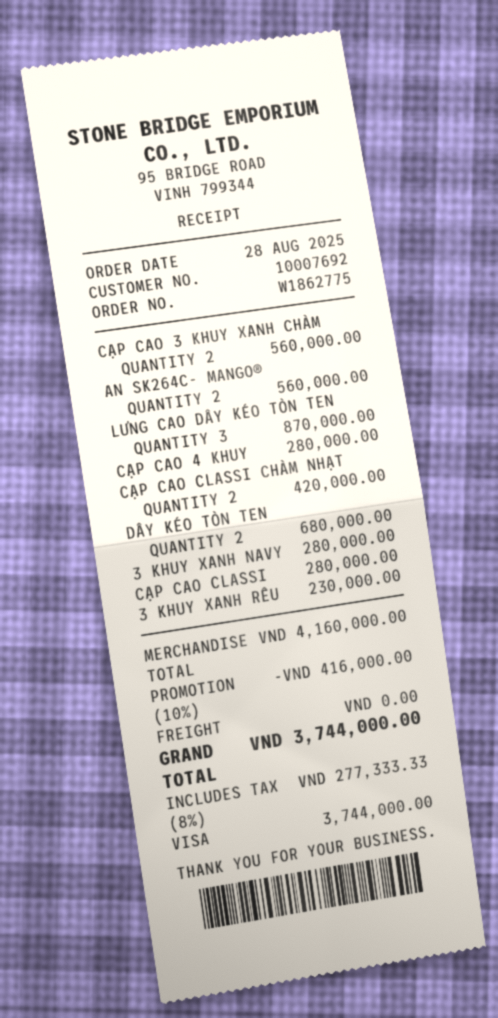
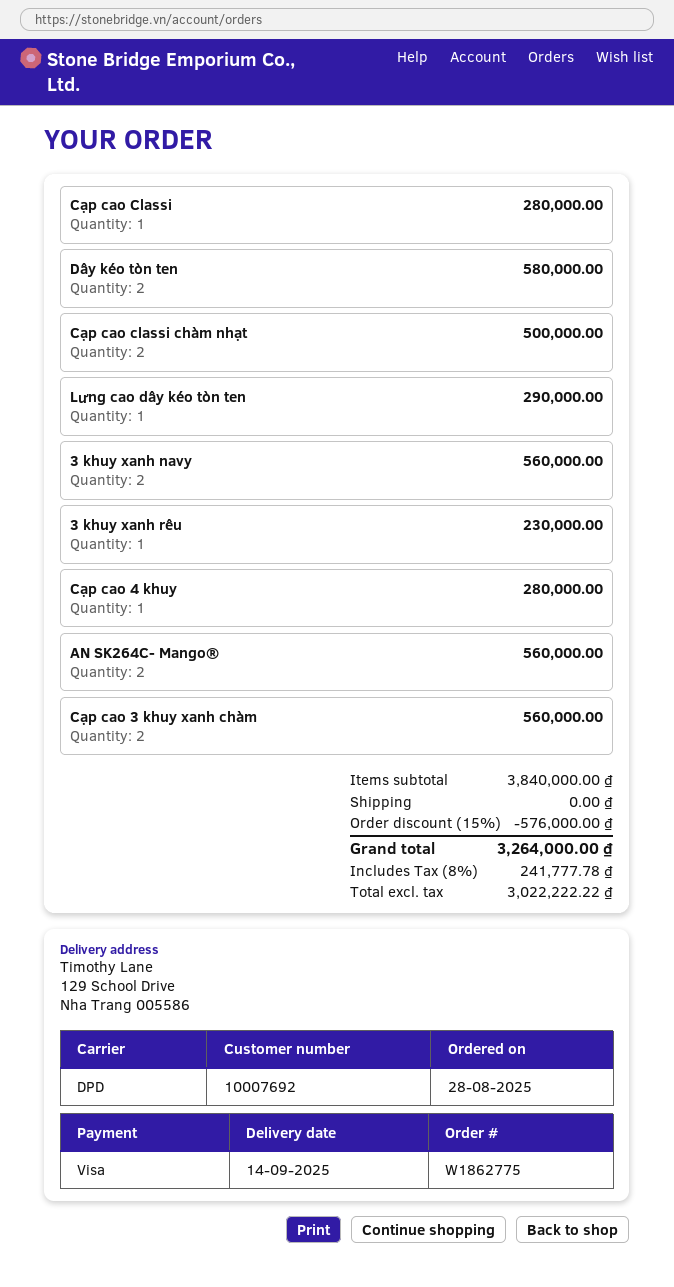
LƯNG CAO DÂY KÉO TÒN TEN: 3 for 870000.00 -> 1 for 290000.00
CẠP CAO CLASSI CHÀM NHẠT: 2 for 420000.00 -> 2 for 500000.00
DÂY KÉO TÒN TEN: 2 for 680000.00 -> 2 for 580000.00
3 KHUY XANH NAVY: 1 for 280000.00 -> 2 for 560000.00
subtotal: 4160000.00 -> 3840000.00
discount: 10% = 416000.00 -> 15% = 576000.00
tax: 8% = 277333.33 -> 8% = 241777.78
total: 3744000.00 -> 3264000.00

